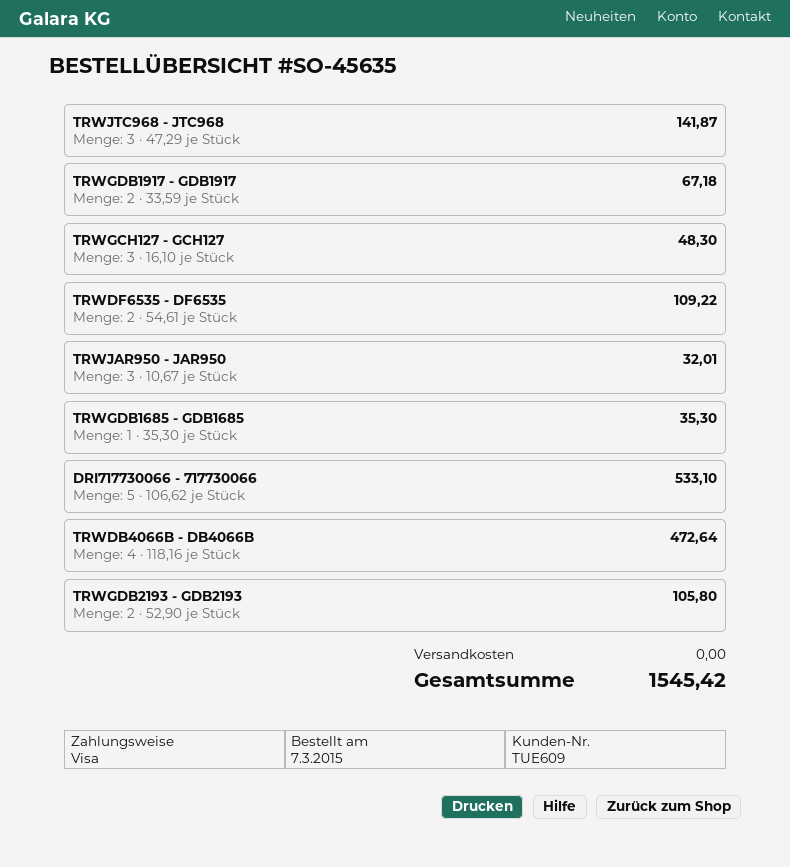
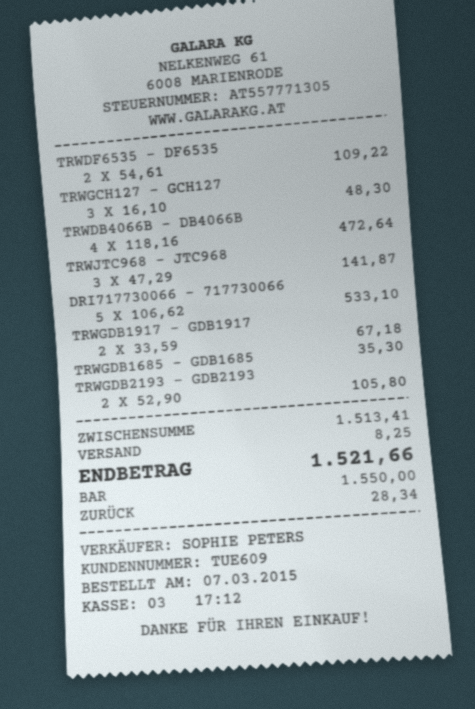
payment method: Visa -> cash
TRWJAR950 - JAR950: 3 x 10.67 = 32.01 -> none
shipping: 0.00 -> 8.25
total: 1545.42 -> 1521.66

